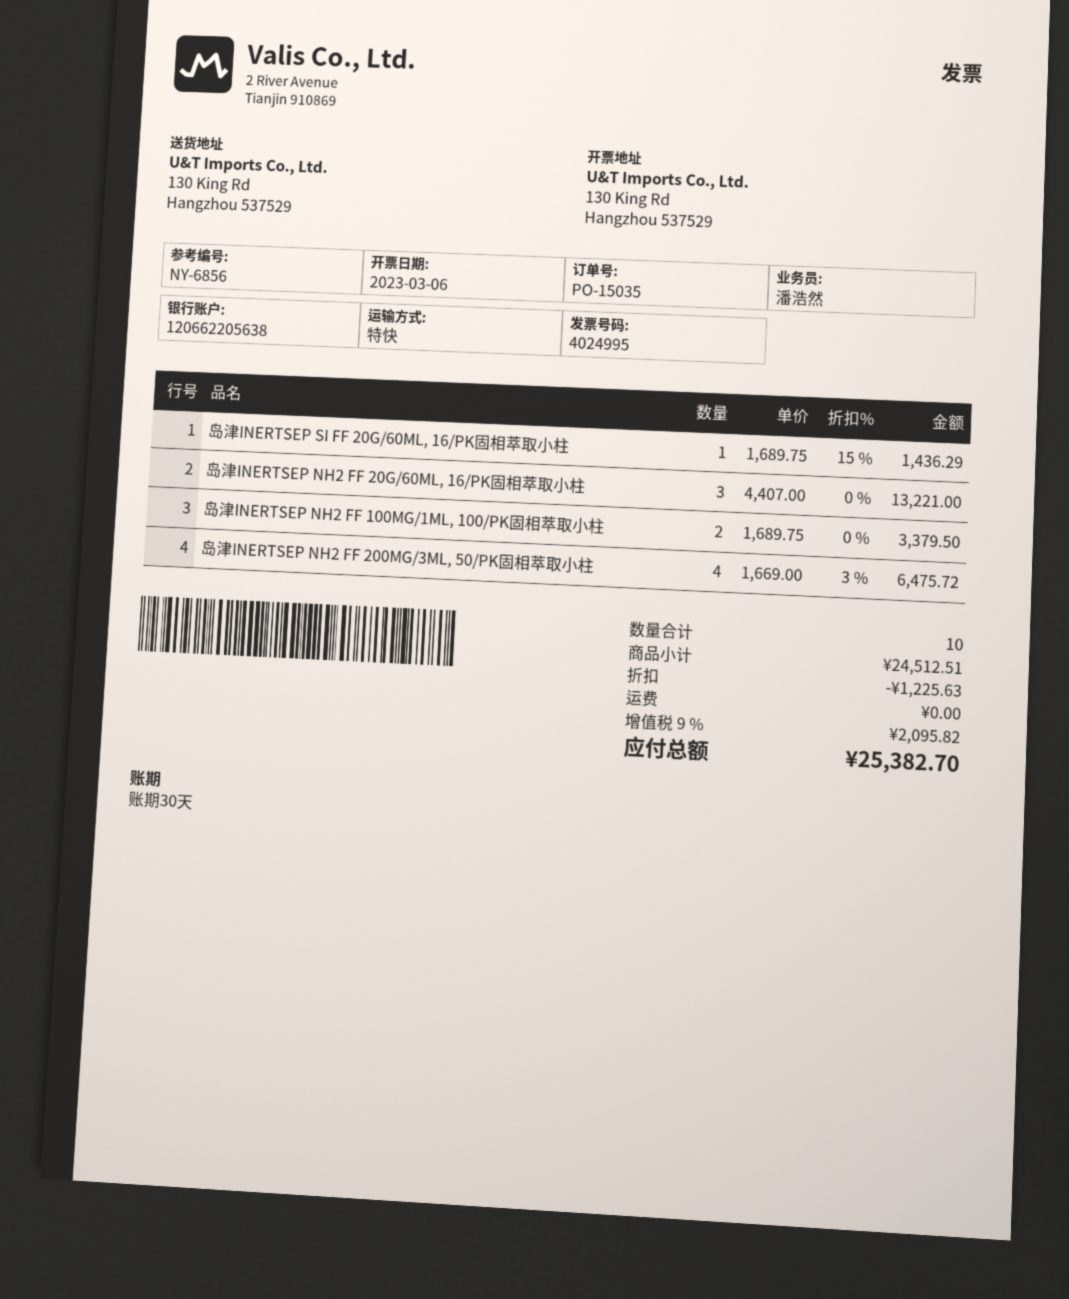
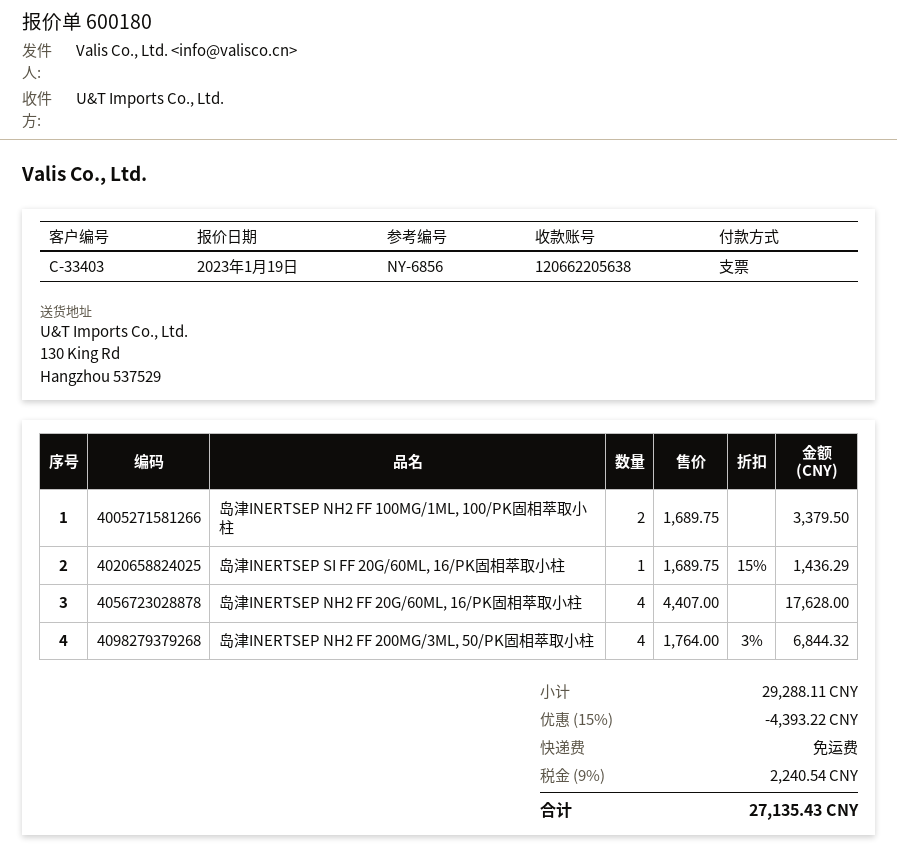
岛津INERTSEP NH2 FF 20G/60ML, 16/PK固相萃取小柱: 3 x 4407.00 = 13221.00 -> 4 x 4407.00 = 17628.00
岛津INERTSEP NH2 FF 200MG/3ML, 50/PK固相萃取小柱: 4 x 1669.00 - 3% = 6475.72 -> 4 x 1764.00 - 3% = 6844.32
subtotal: 24512.51 -> 29288.11
discount: 1225.63 -> 4393.22
tax: 9% = 2095.82 -> 9% = 2240.54
total: 25382.70 -> 27135.43

